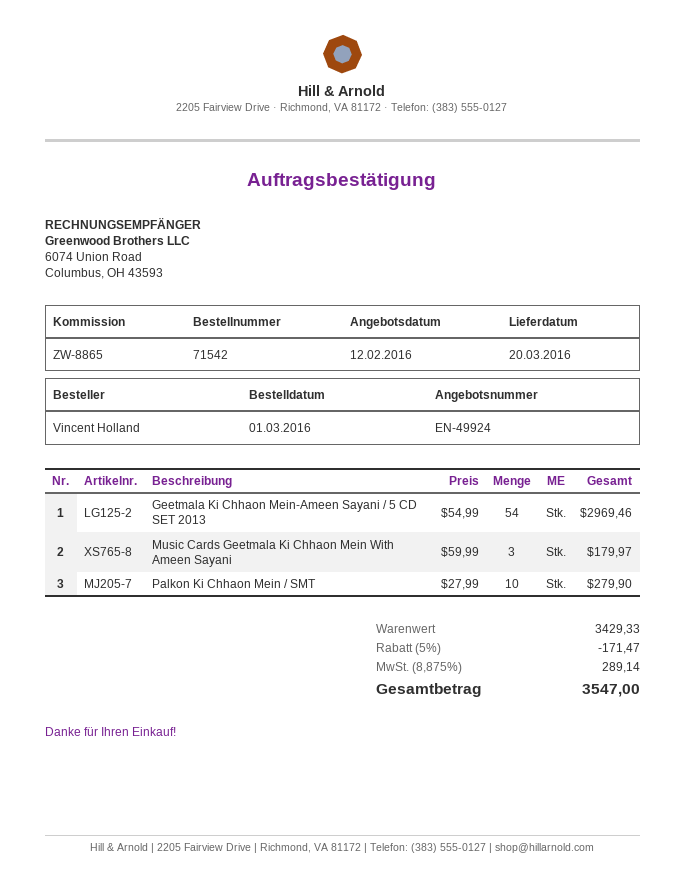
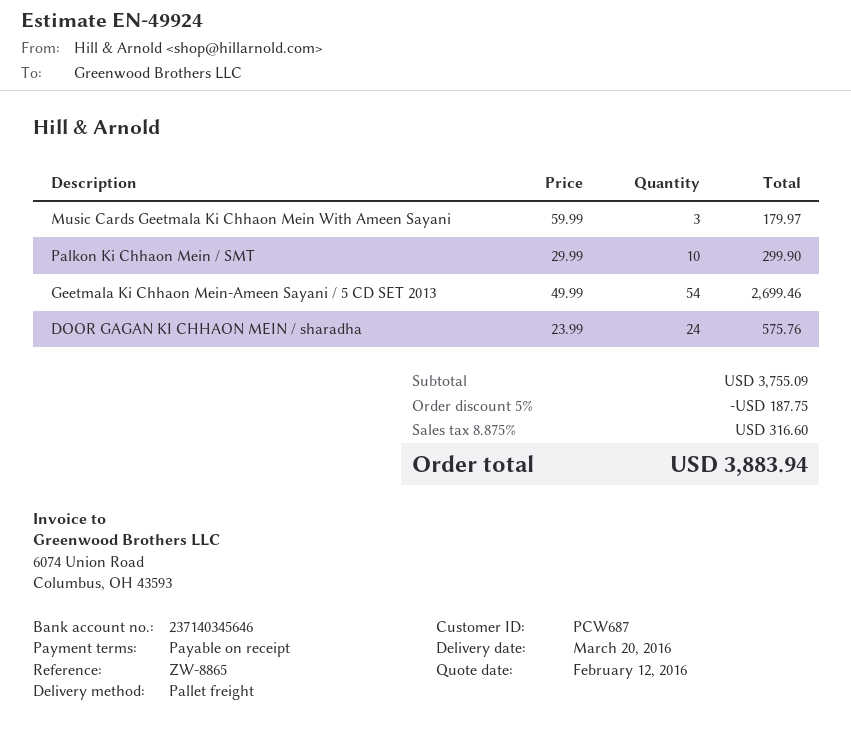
Geetmala Ki Chhaon Mein-Ameen Sayani / 5 CD SET 2013: 54 x 54.99 = 2969.46 -> 54 x 49.99 = 2699.46
Palkon Ki Chhaon Mein / SMT: 10 x 27.99 = 279.90 -> 10 x 29.99 = 299.90
DOOR GAGAN KI CHHAON MEIN / sharadha: none -> 24 x 23.99 = 575.76
subtotal: 3429.33 -> 3755.09
discount: 5% = 171.47 -> 5% = 187.75
tax: 8.875% = 289.14 -> 8.875% = 316.60
total: 3547.00 -> 3883.94

